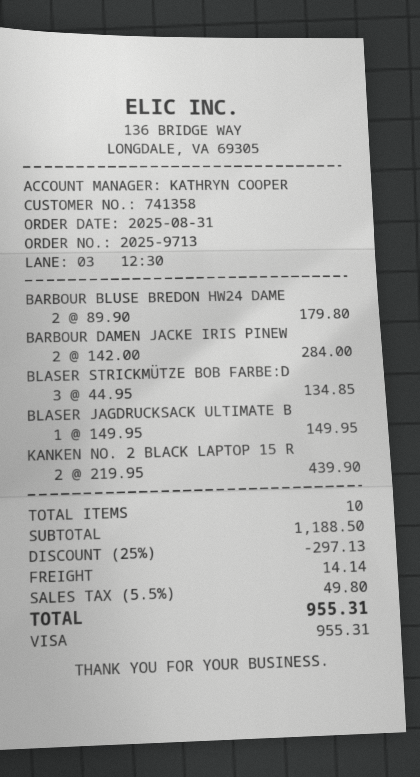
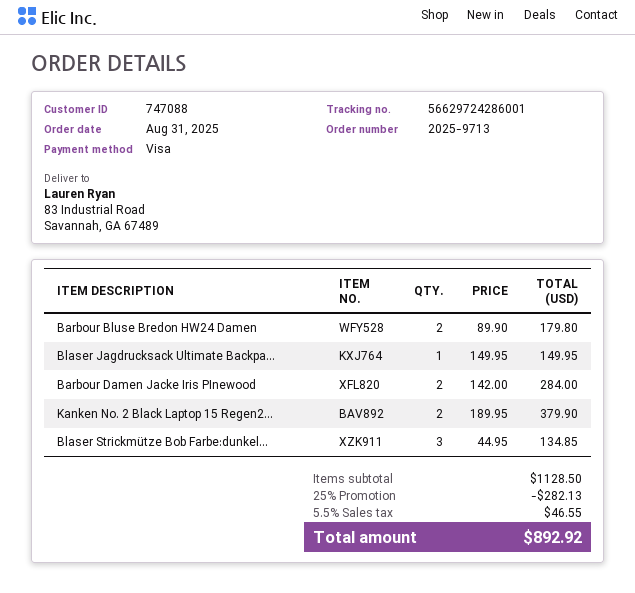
customer number: 741358 -> 747088
KANKEN NO. 2 BLACK LAPTOP 15 R: 2 x 219.95 = 439.90 -> 2 x 189.95 = 379.90
subtotal: 1188.50 -> 1128.50
discount: 25% = 297.13 -> 25% = 282.13
shipping: 14.14 -> none
tax: 5.5% = 49.80 -> 5.5% = 46.55
total: 955.31 -> 892.92

